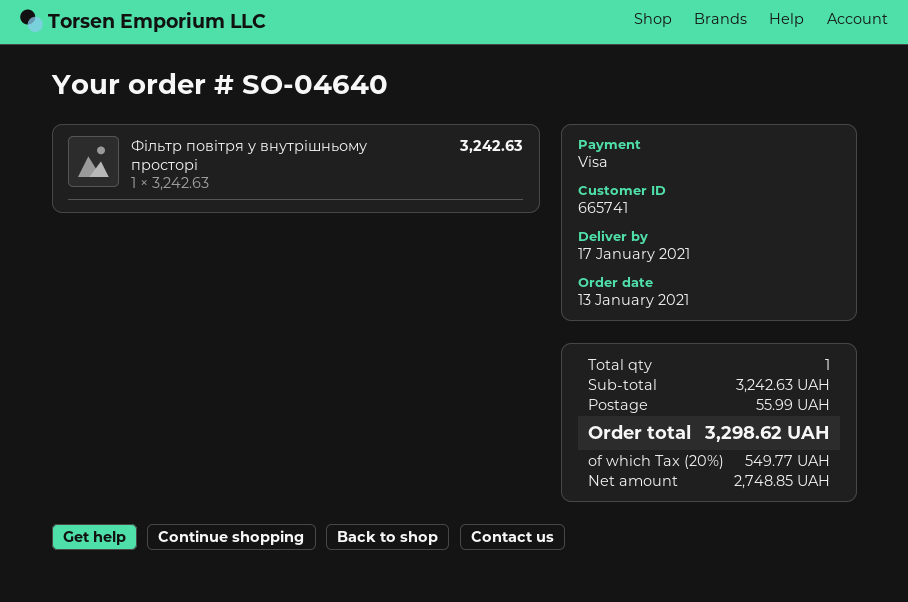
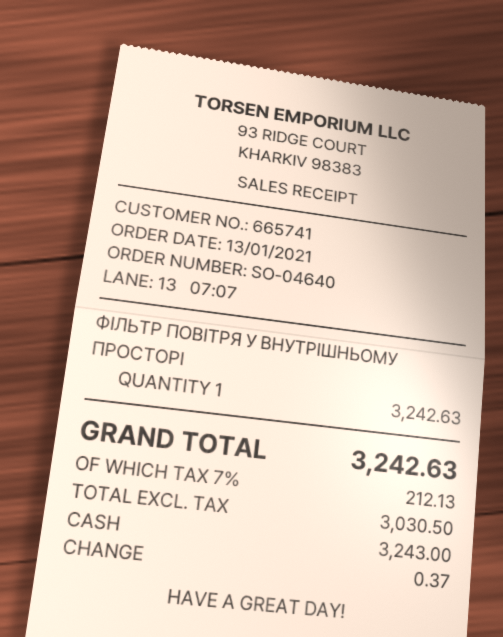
payment method: Visa -> cash
shipping: 55.99 -> none
net: 2748.85 -> 3030.50
tax: 20% = 549.77 -> 7% = 212.13
total: 3298.62 -> 3242.63

